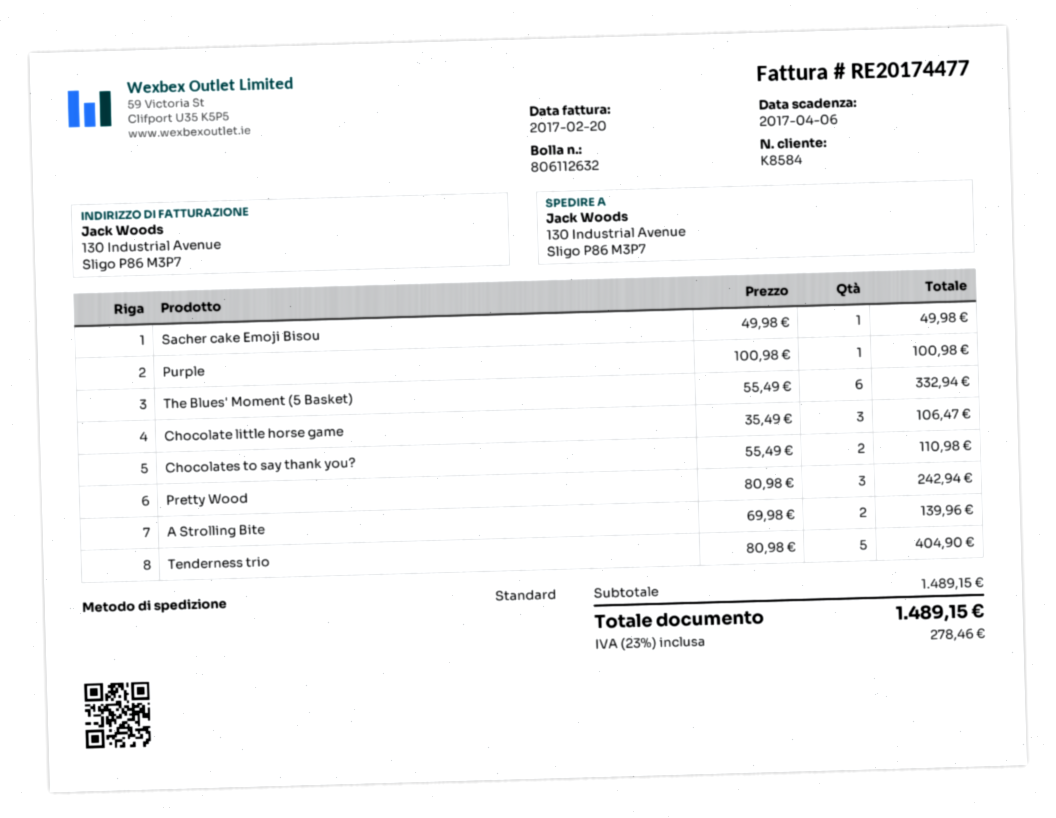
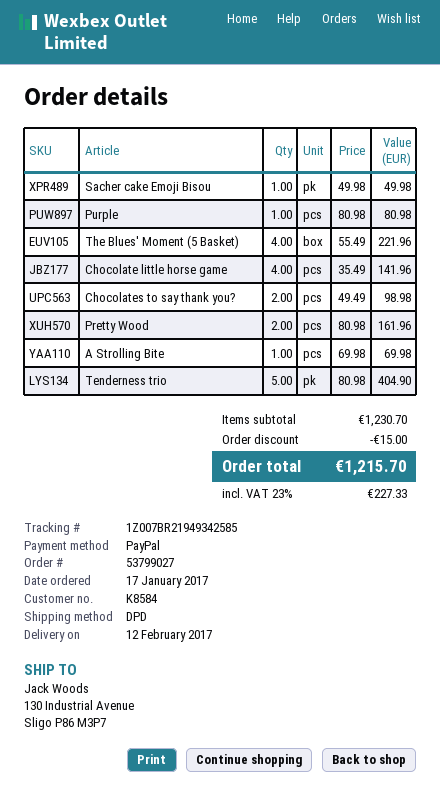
shipping method: standard -> DPD
Purple: 1 x 100.98 = 100.98 -> 1 x 80.98 = 80.98
The Blues' Moment (5 Basket): 6 x 55.49 = 332.94 -> 4 x 55.49 = 221.96
Chocolate little horse game: 3 x 35.49 = 106.47 -> 4 x 35.49 = 141.96
Chocolates to say thank you?: 2 x 55.49 = 110.98 -> 2 x 49.49 = 98.98
Pretty Wood: 3 x 80.98 = 242.94 -> 2 x 80.98 = 161.96
A Strolling Bite: 2 x 69.98 = 139.96 -> 1 x 69.98 = 69.98
subtotal: 1489.15 -> 1230.70
discount: none -> 15.00
tax: 23% = 278.46 -> 23% = 227.33
total: 1489.15 -> 1215.70

